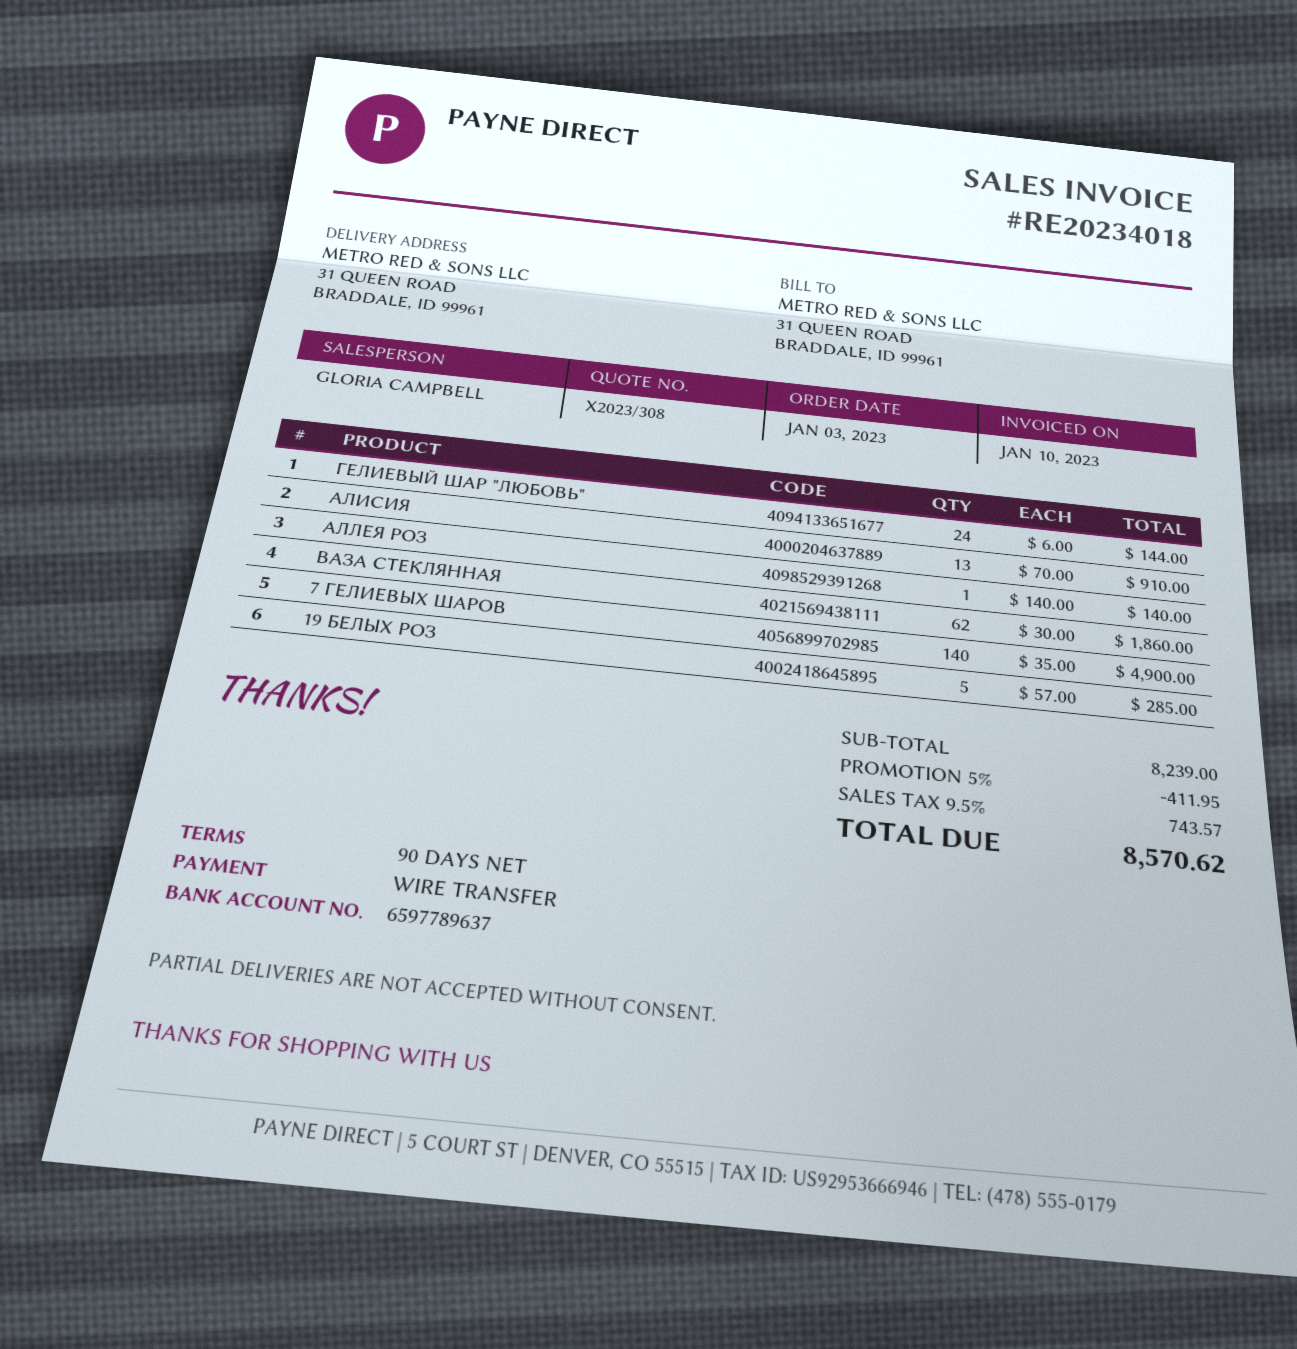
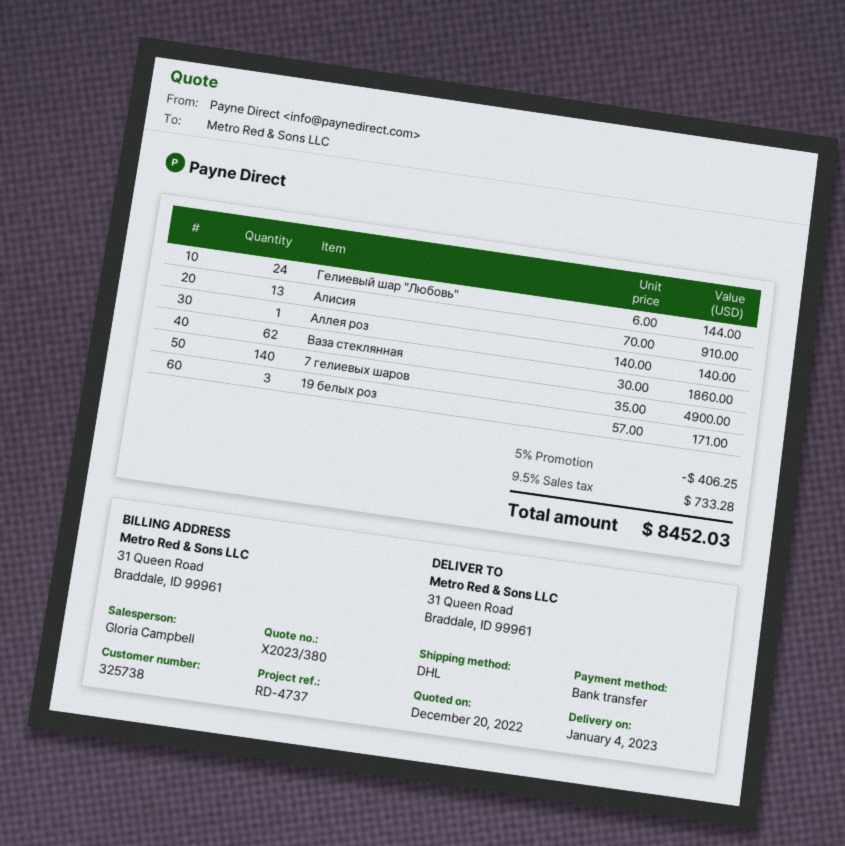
quote number: X2023/308 -> X2023/380
19 БЕЛЫХ РОЗ: 5 x 57.00 = 285.00 -> 3 x 57.00 = 171.00
discount: 5% = 411.95 -> 5% = 406.25
tax: 9.5% = 743.57 -> 9.5% = 733.28
total: 8570.62 -> 8452.03

